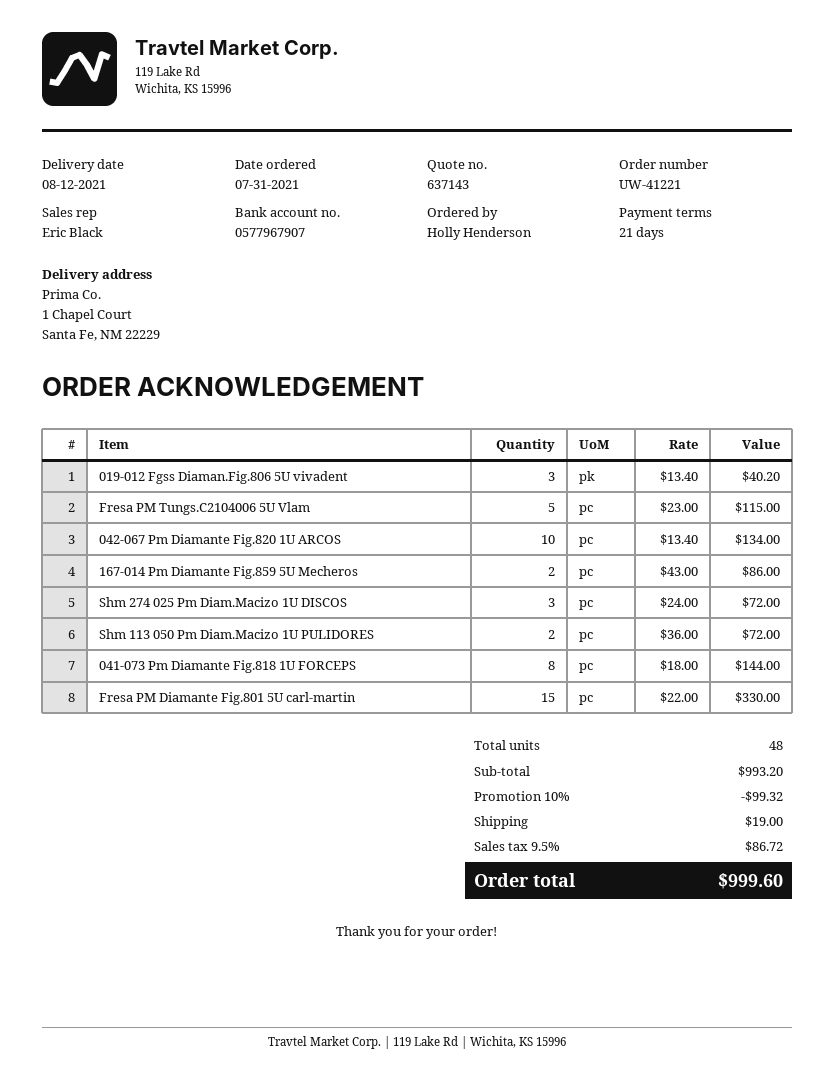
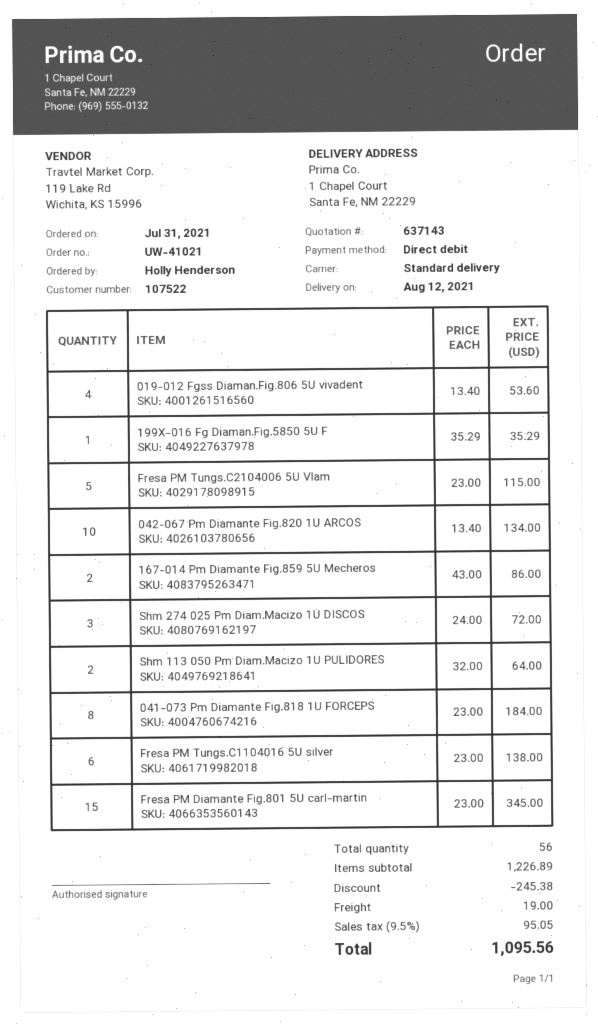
order number: UW-41221 -> UW-41021
019-012 Fgss Diaman.Fig.806 5U vivadent: 3 x 13.40 = 40.20 -> 4 x 13.40 = 53.60
Shm 113 050 Pm Diam.Macizo 1U PULIDORES: 2 x 36.00 = 72.00 -> 2 x 32.00 = 64.00
041-073 Pm Diamante Fig.818 1U FORCEPS: 8 x 18.00 = 144.00 -> 8 x 23.00 = 184.00
Fresa PM Diamante Fig.801 5U carl-martin: 15 x 22.00 = 330.00 -> 15 x 23.00 = 345.00
199X-016 Fg Diaman.Fig.5850 5U F: none -> 1 x 35.29 = 35.29
Fresa PM Tungs.C1104016 5U silver: none -> 6 x 23.00 = 138.00
total quantity: 48 -> 56
subtotal: 993.20 -> 1226.89
discount: 99.32 -> 245.38
tax: 9.5% = 86.72 -> 9.5% = 95.05
total: 999.60 -> 1095.56

